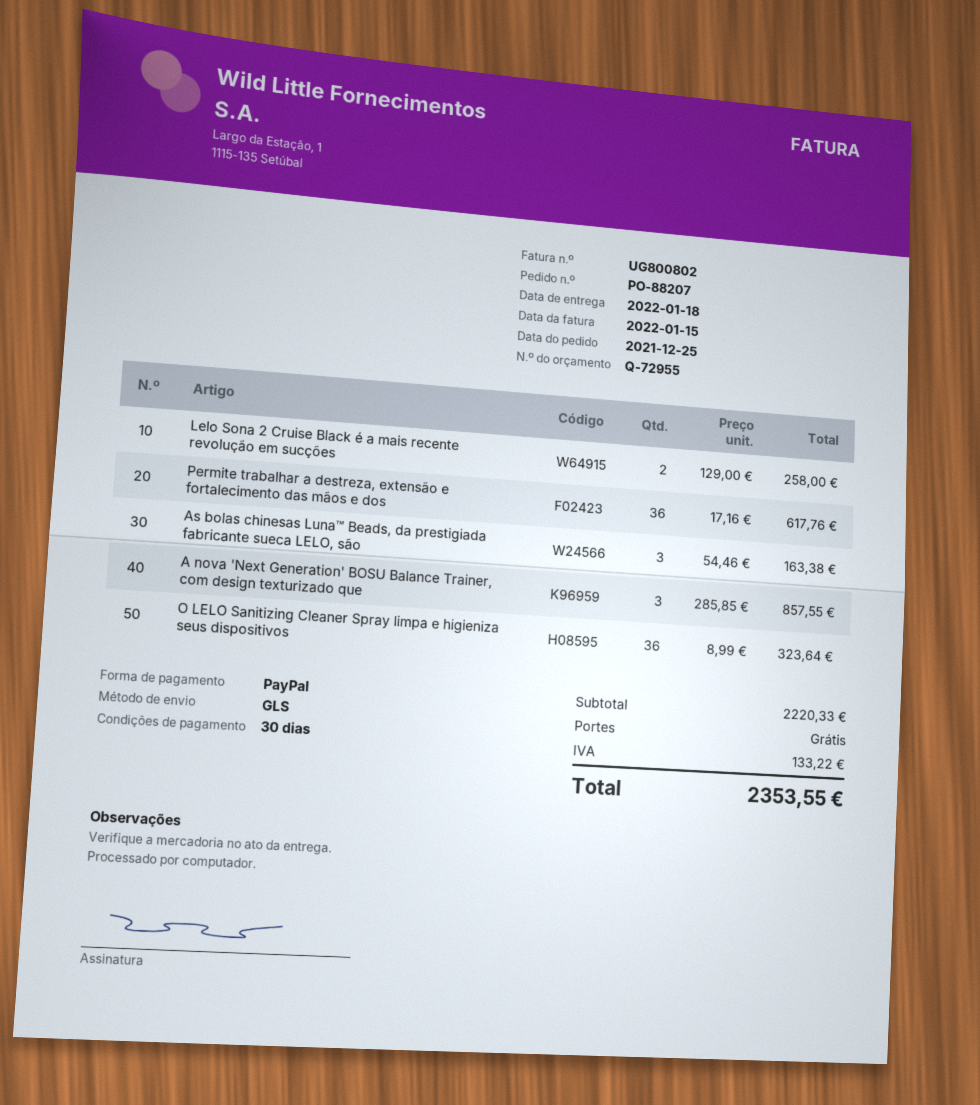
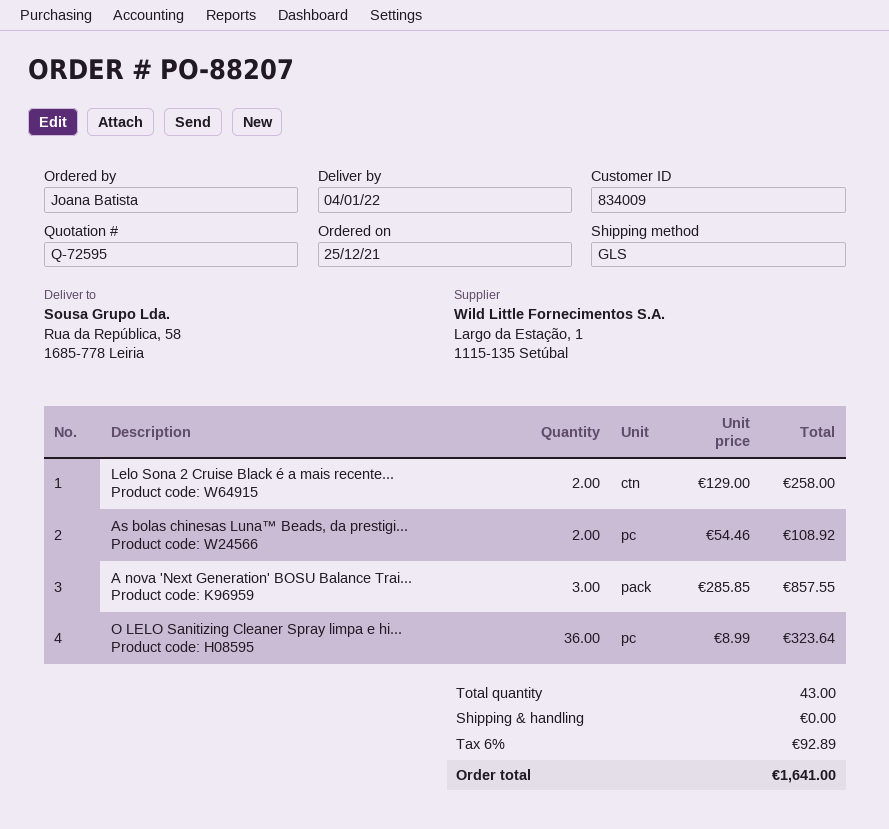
quote number: Q-72955 -> Q-72595
delivery date: 2022-01-18 -> 2022-01-04
Permite trabalhar a destreza, extensão e fortalecimento das mãos e dos: 36 x 17.16 = 617.76 -> none
As bolas chinesas Luna™ Beads, da prestigiada fabricante sueca LELO, são: 3 x 54.46 = 163.38 -> 2 x 54.46 = 108.92
tax: 133.22 -> 92.89
total: 2353.55 -> 1641.00

